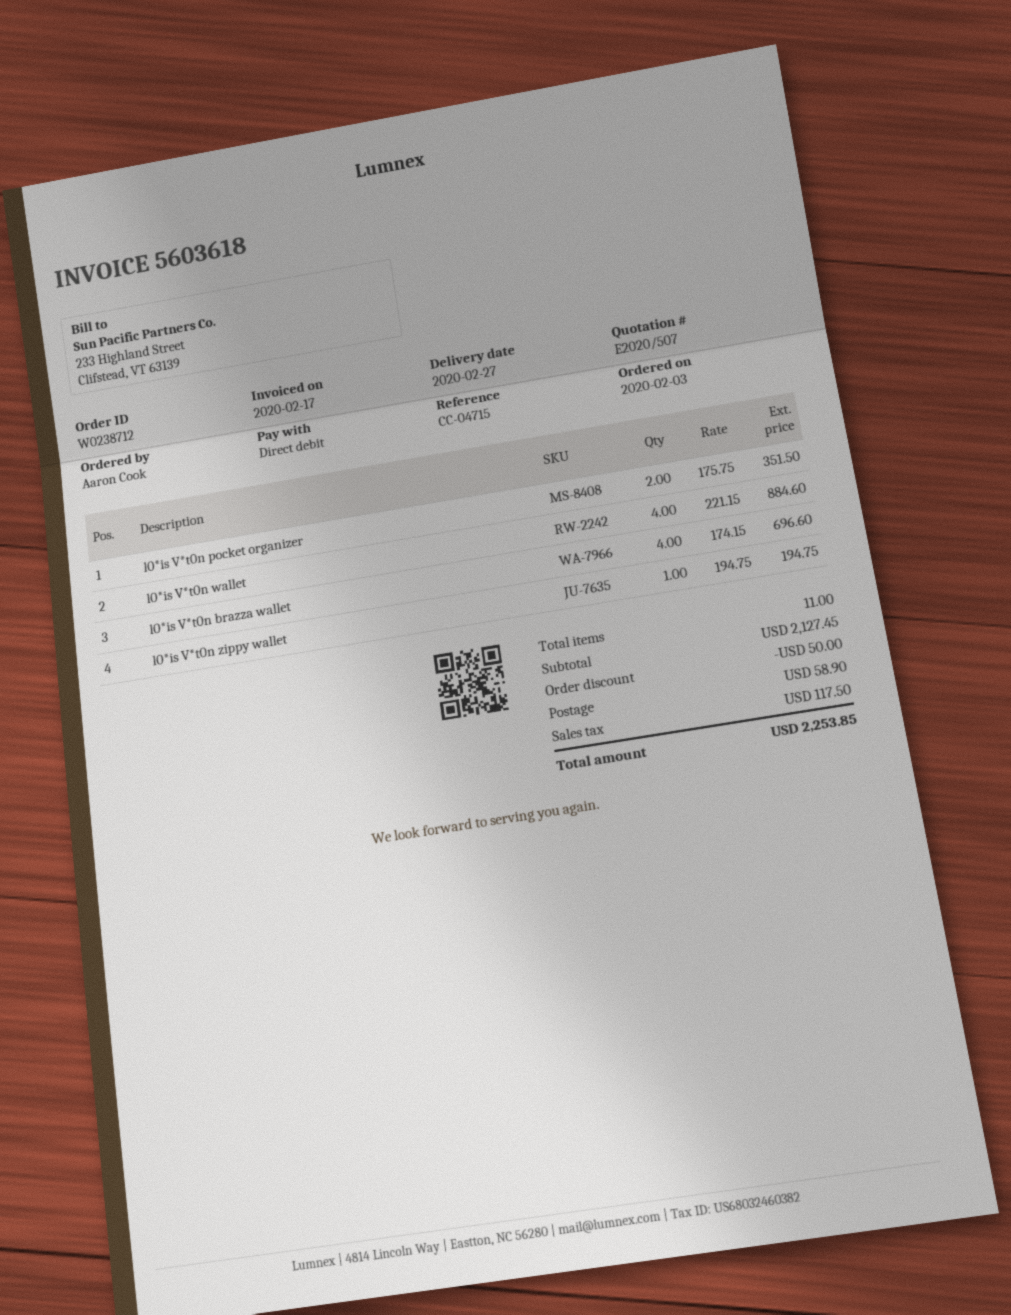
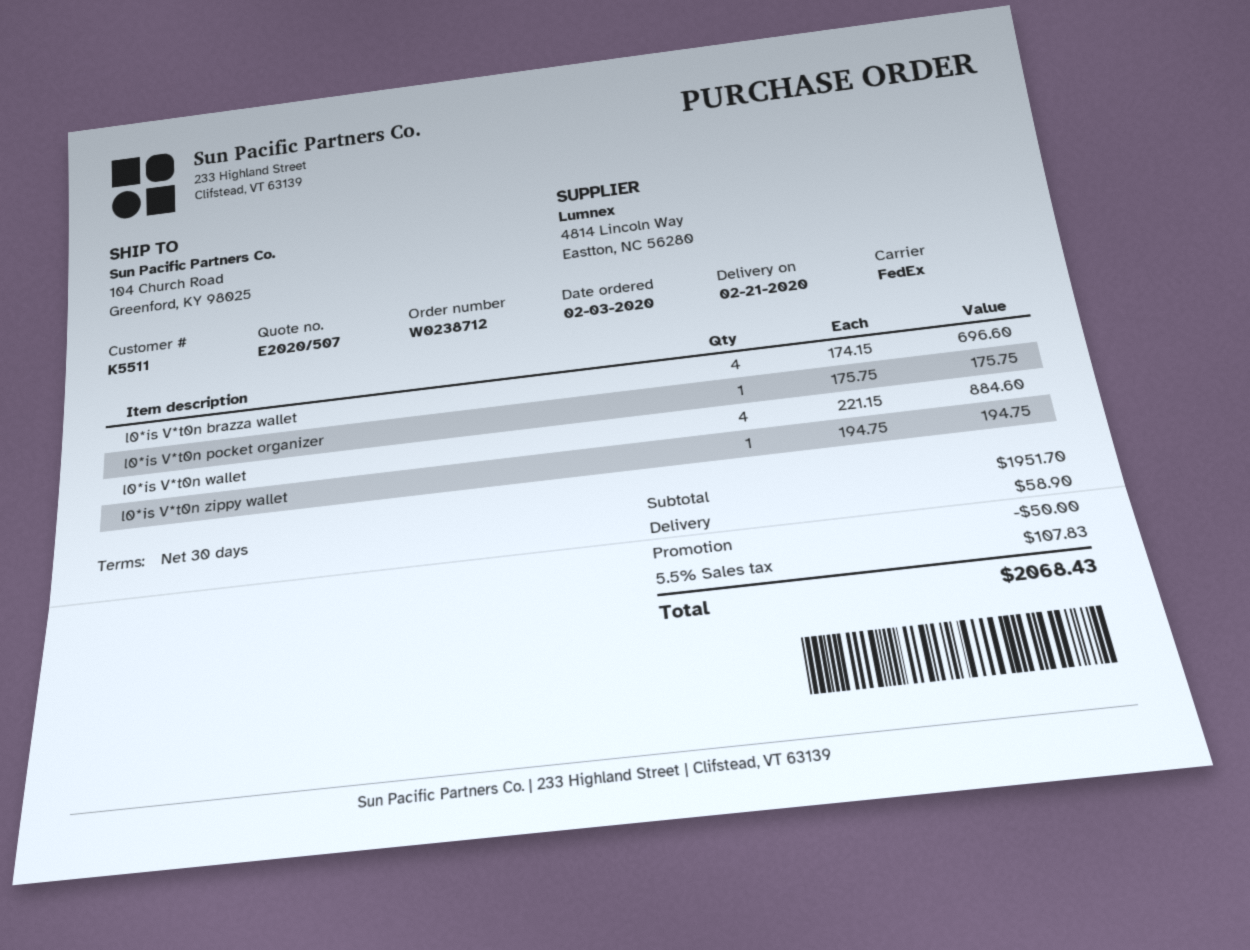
delivery date: 2020-02-27 -> 2020-02-21
l0*is V*t0n pocket organizer: 2 x 175.75 = 351.50 -> 1 x 175.75 = 175.75
subtotal: 2127.45 -> 1951.70
tax: 117.50 -> 107.83
total: 2253.85 -> 2068.43

